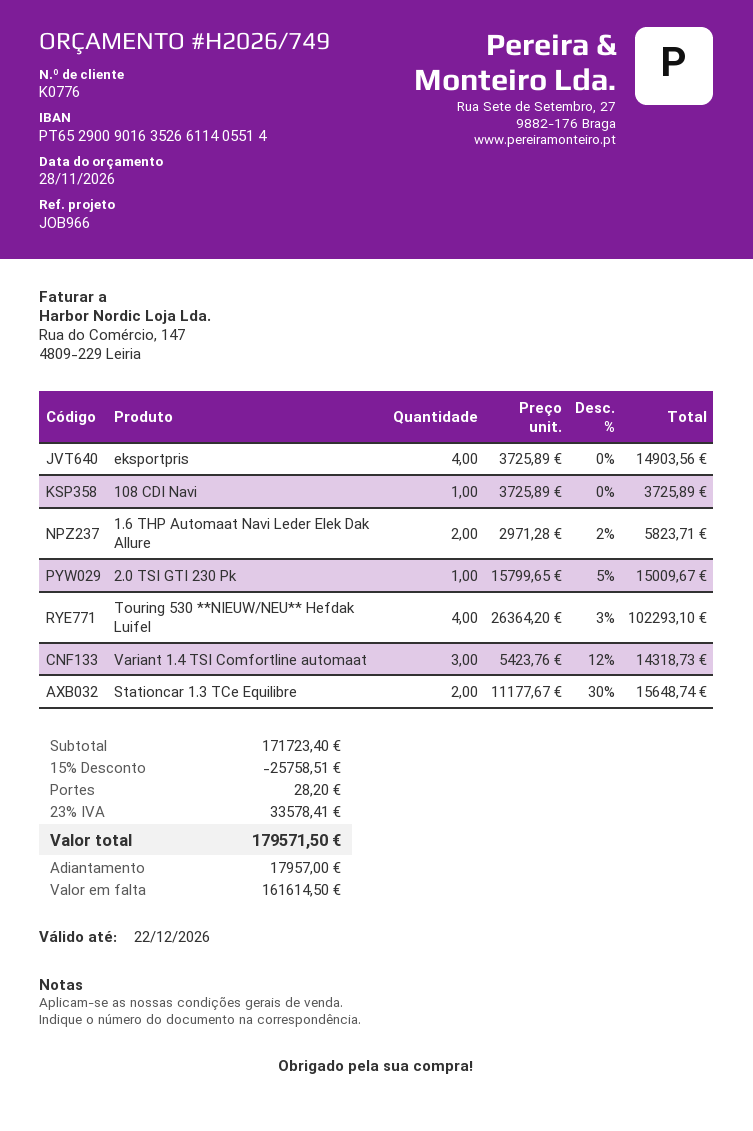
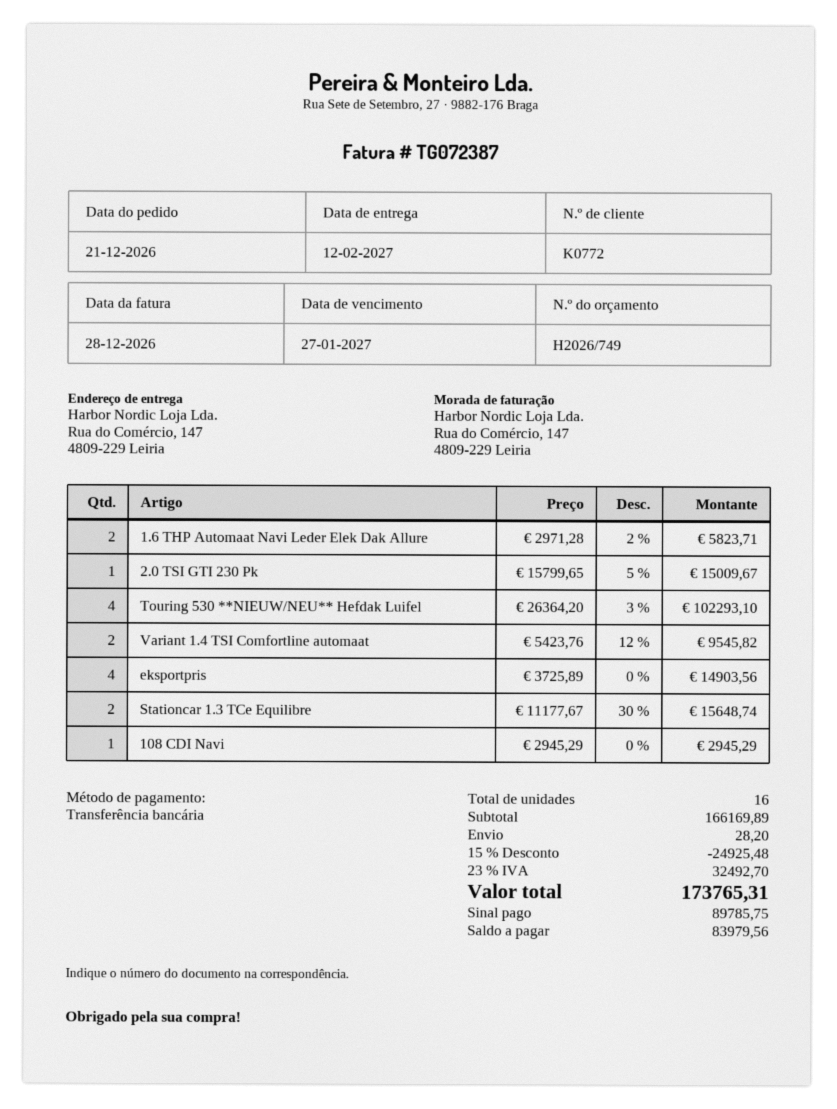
customer number: K0776 -> K0772
108 CDI Navi: 1 x 3725.89 = 3725.89 -> 1 x 2945.29 = 2945.29
Variant 1.4 TSI Comfortline automaat: 3 x 5423.76 - 12% = 14318.73 -> 2 x 5423.76 - 12% = 9545.82
subtotal: 171723.40 -> 166169.89
discount: 15% = 25758.51 -> 15% = 24925.48
tax: 23% = 33578.41 -> 23% = 32492.70
total: 179571.50 -> 173765.31
deposit: 17957.00 -> 89785.75
balance: 161614.50 -> 83979.56

